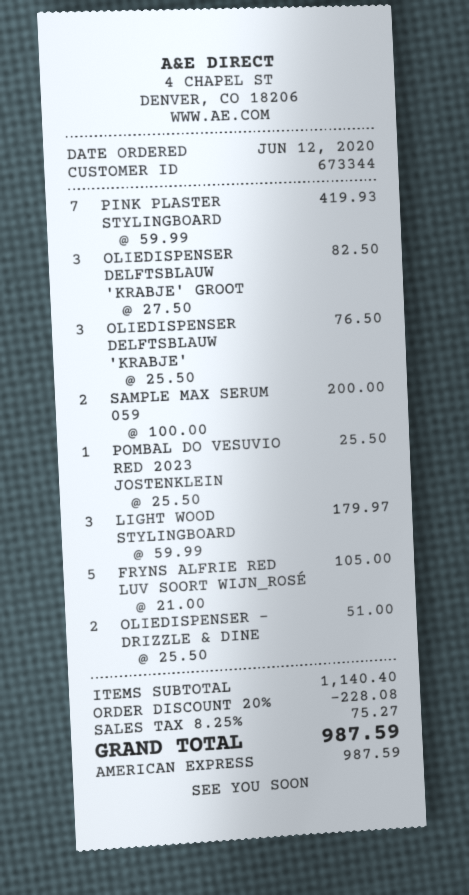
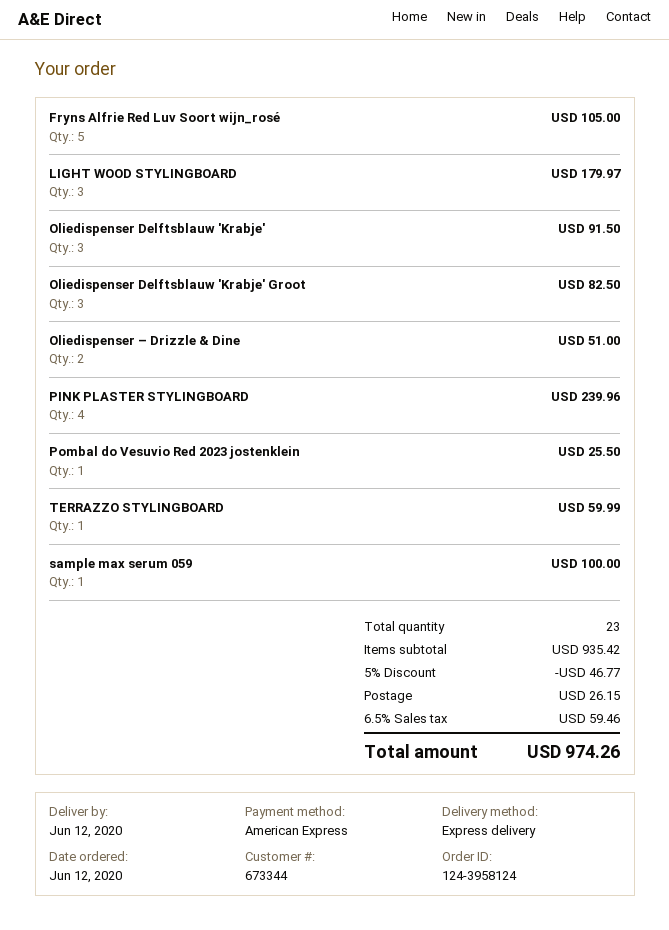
PINK PLASTER STYLINGBOARD: 7 for 419.93 -> 4 for 239.96
OLIEDISPENSER DELFTSBLAUW 'KRABJE': 3 for 76.50 -> 3 for 91.50
SAMPLE MAX SERUM 059: 2 for 200.00 -> 1 for 100.00
TERRAZZO STYLINGBOARD: none -> 1 for 59.99
subtotal: 1140.40 -> 935.42
discount: 20% = 228.08 -> 5% = 46.77
shipping: none -> 26.15
tax: 8.25% = 75.27 -> 6.5% = 59.46
total: 987.59 -> 974.26

